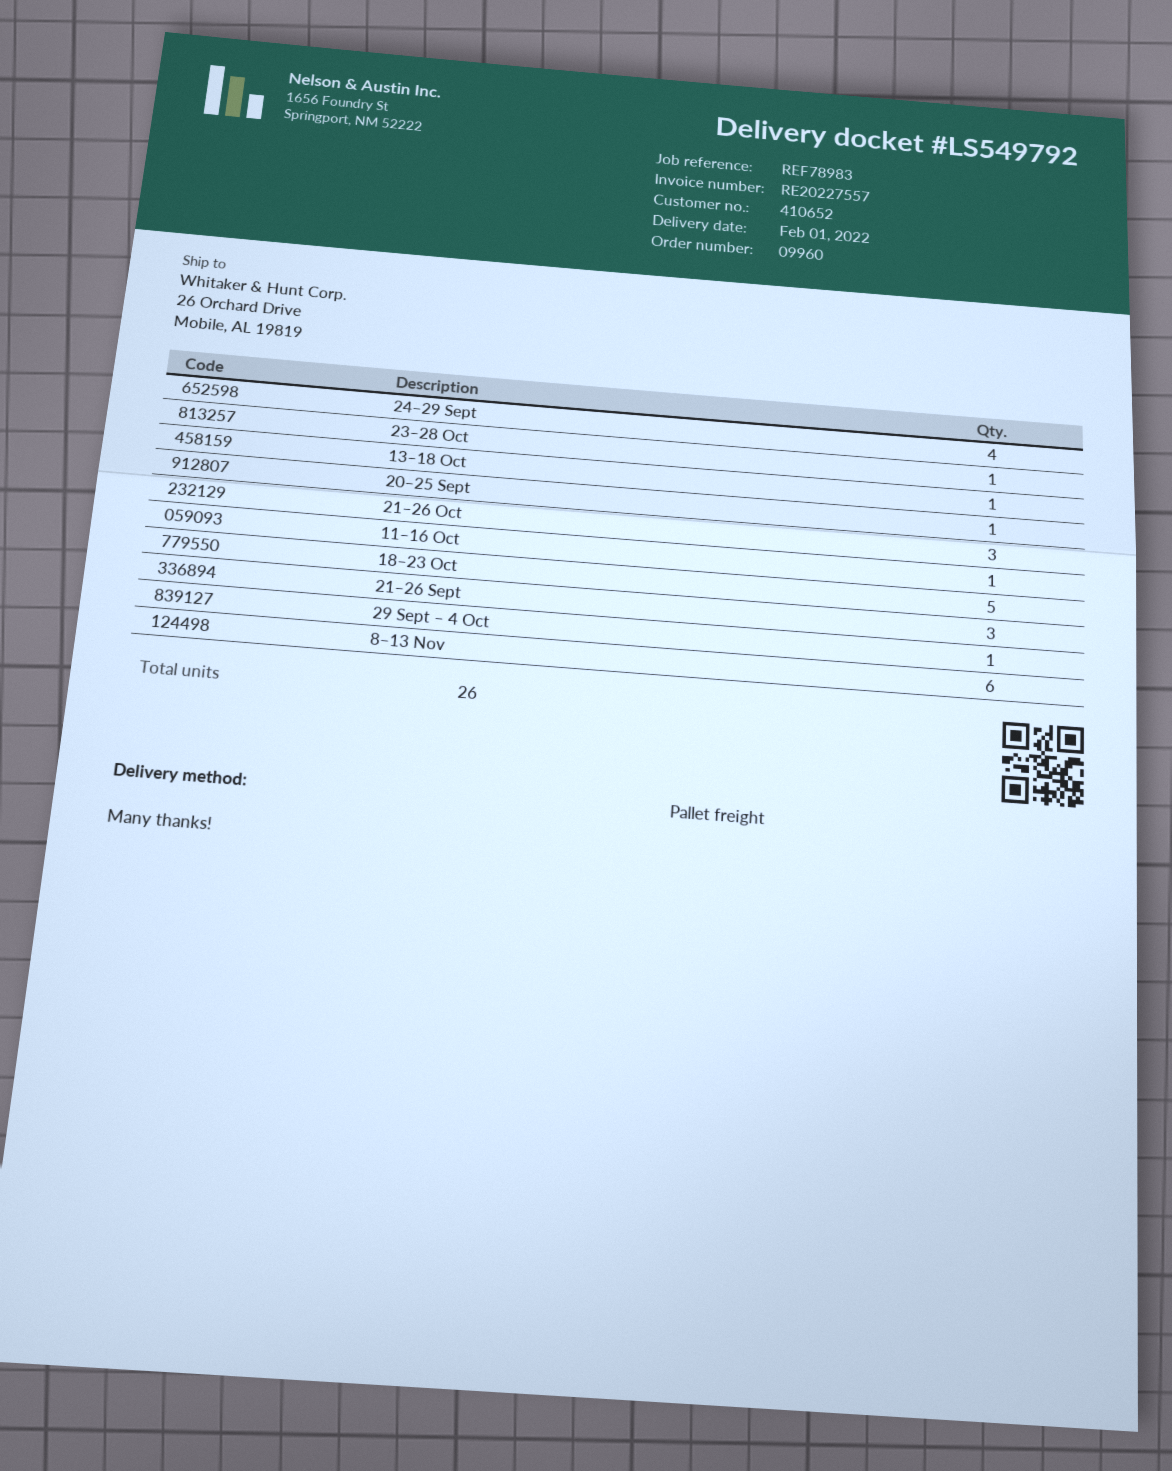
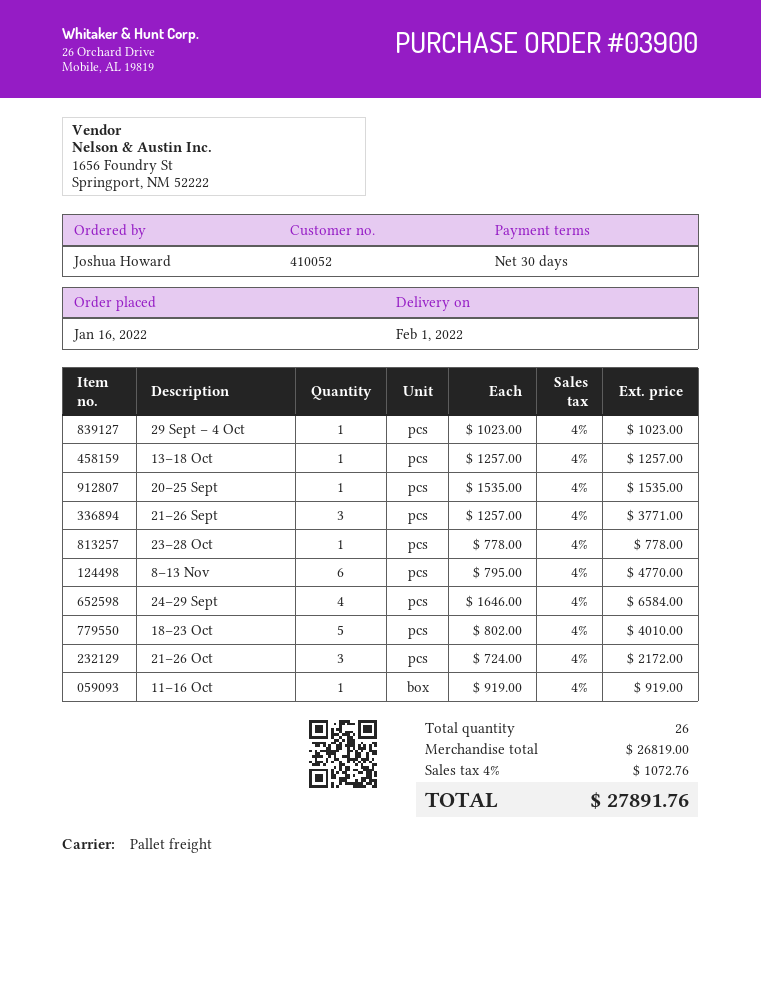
order number: 09960 -> 03900
customer number: 410652 -> 410052

